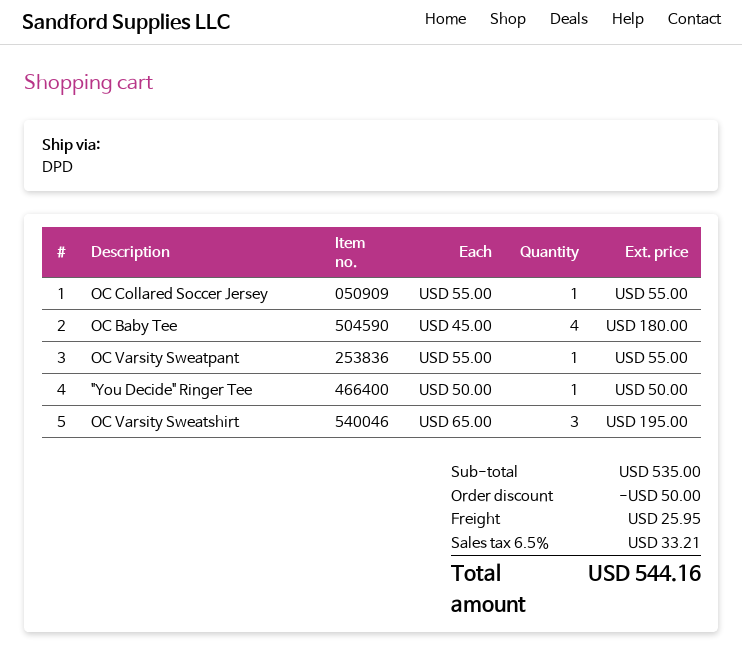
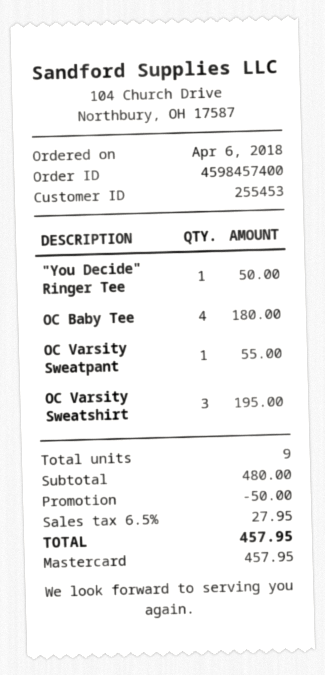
OC Collared Soccer Jersey: 1 for 55.00 -> none
subtotal: 535.00 -> 480.00
shipping: 25.95 -> none
tax: 6.5% = 33.21 -> 6.5% = 27.95
total: 544.16 -> 457.95

